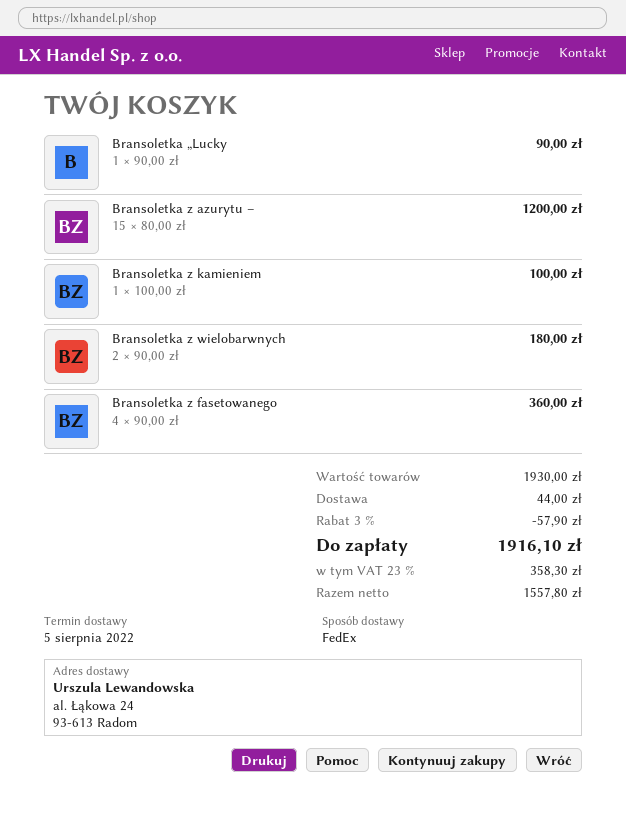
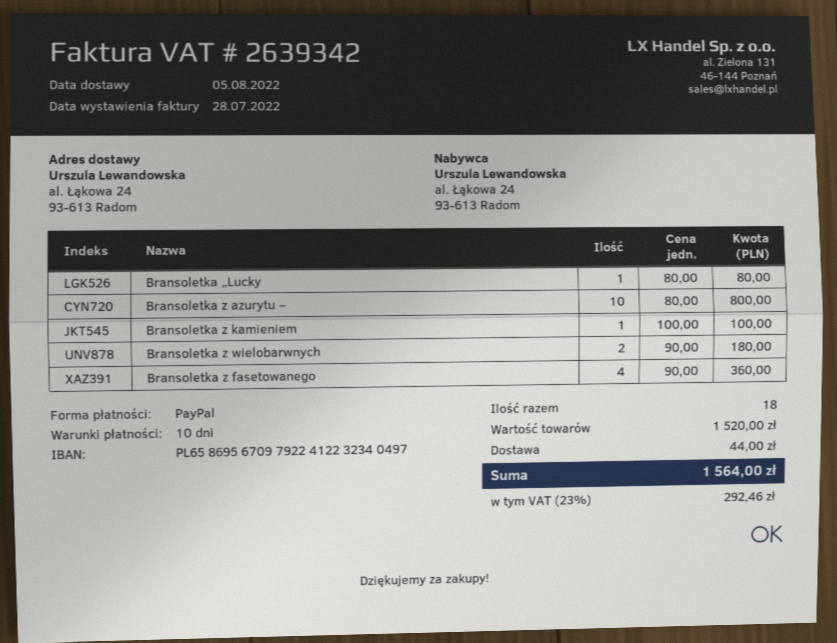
Bransoletka „Lucky: 1 x 90.00 = 90.00 -> 1 x 80.00 = 80.00
Bransoletka z azurytu –: 15 x 80.00 = 1200.00 -> 10 x 80.00 = 800.00
subtotal: 1930.00 -> 1520.00
discount: 3% = 57.90 -> none
tax: 23% = 358.30 -> 23% = 292.46
total: 1916.10 -> 1564.00

